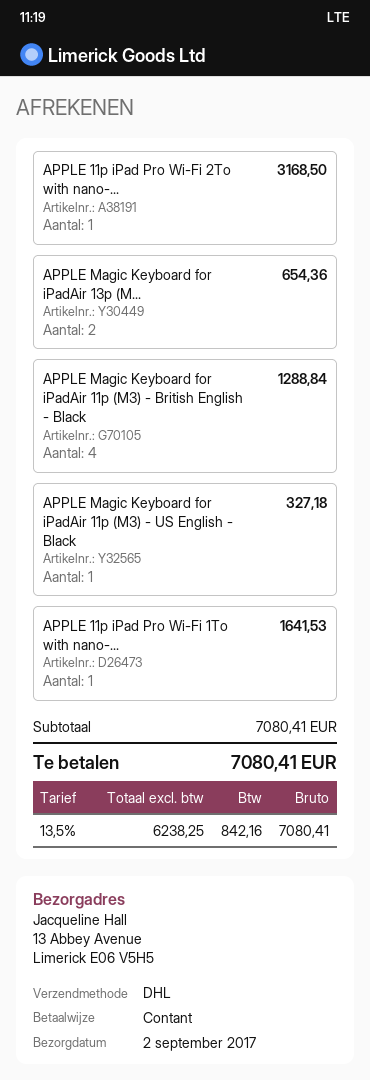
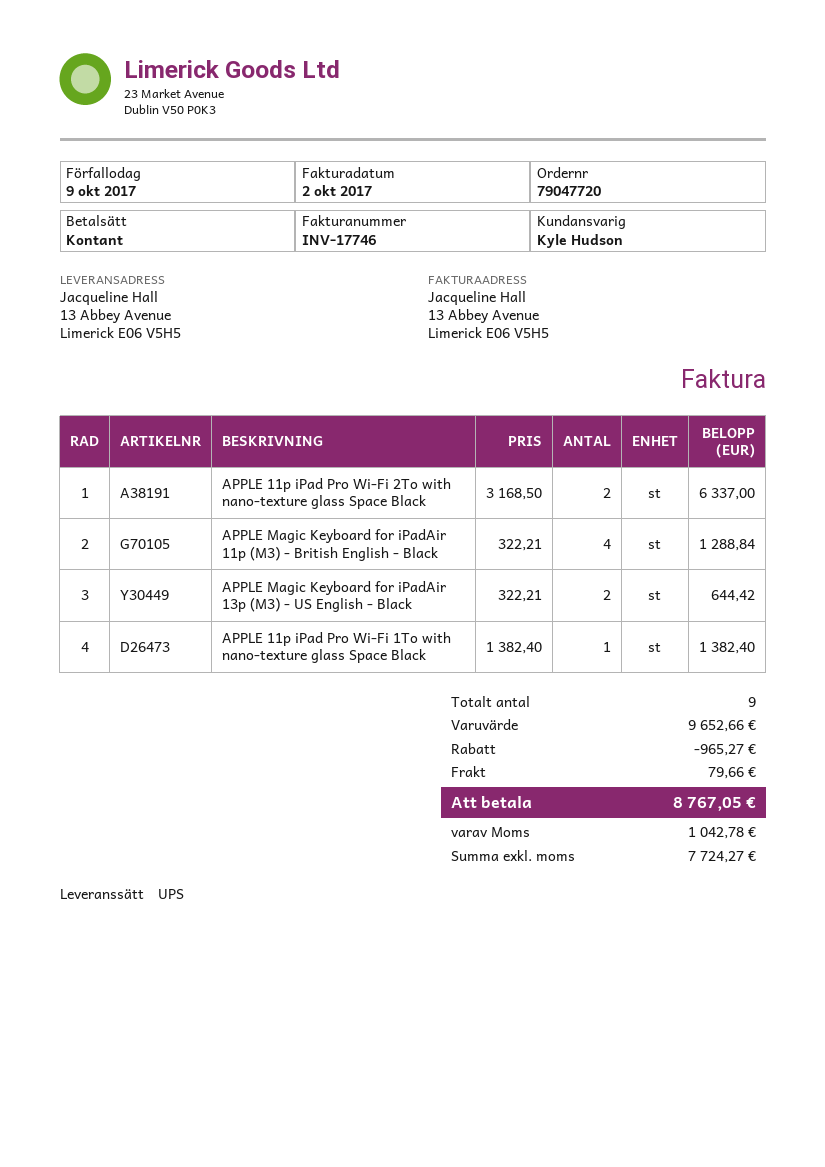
shipping method: DHL -> UPS
APPLE 11p iPad Pro Wi-Fi 2To with nano-...: 1 for 3168.50 -> 2 for 6337.00
APPLE Magic Keyboard for iPadAir 13p (M...: 2 for 654.36 -> 2 for 644.42
APPLE Magic Keyboard for iPadAir 11p (M3) - US English - Black: 1 for 327.18 -> none
APPLE 11p iPad Pro Wi-Fi 1To with nano-...: 1 for 1641.53 -> 1 for 1382.40
subtotal: 7080.41 -> 9652.66
discount: none -> 965.27
shipping: none -> 79.66
net: 6238.25 -> 7724.27
tax: 842.16 -> 1042.78
total: 7080.41 -> 8767.05

